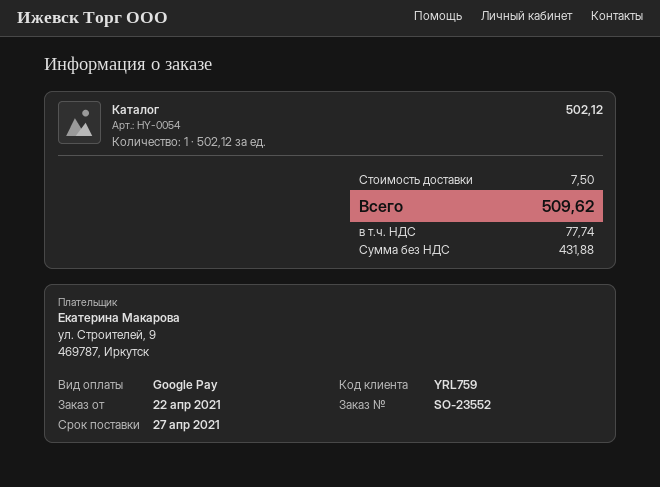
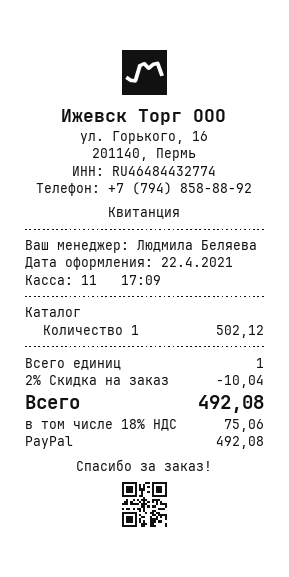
payment method: Google Pay -> PayPal
discount: none -> 2% = 10.04
shipping: 7.50 -> none
tax: 77.74 -> 75.06
total: 509.62 -> 492.08

